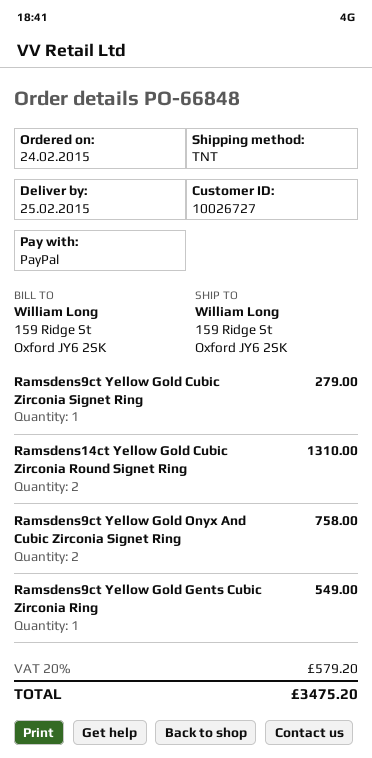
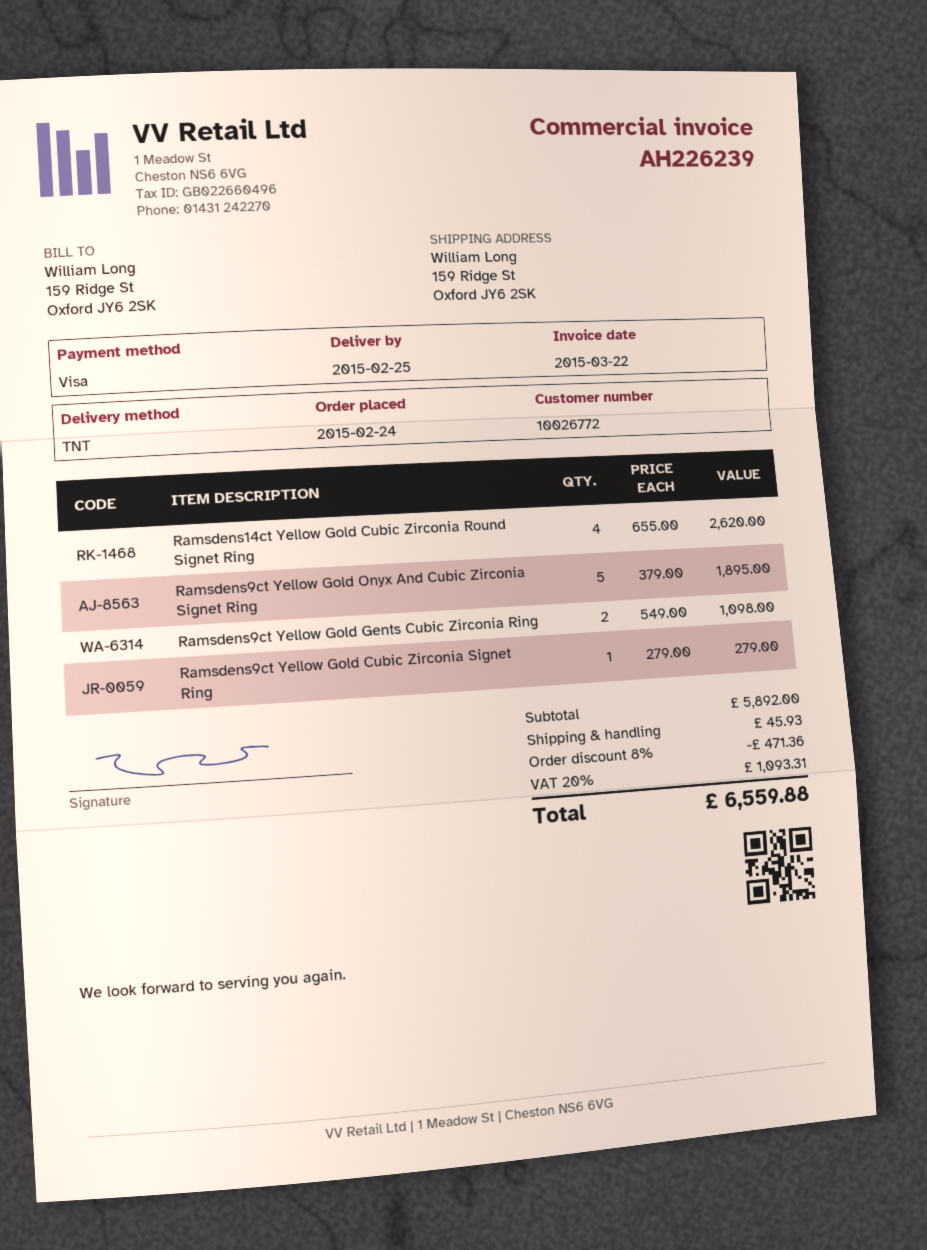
customer number: 10026727 -> 10026772
payment method: PayPal -> Visa
Ramsdens14ct Yellow Gold Cubic Zirconia Round Signet Ring: 2 for 1310.00 -> 4 for 2620.00
Ramsdens9ct Yellow Gold Onyx And Cubic Zirconia Signet Ring: 2 for 758.00 -> 5 for 1895.00
Ramsdens9ct Yellow Gold Gents Cubic Zirconia Ring: 1 for 549.00 -> 2 for 1098.00
discount: none -> 8% = 471.36
shipping: none -> 45.93
tax: 20% = 579.20 -> 20% = 1093.31
total: 3475.20 -> 6559.88

